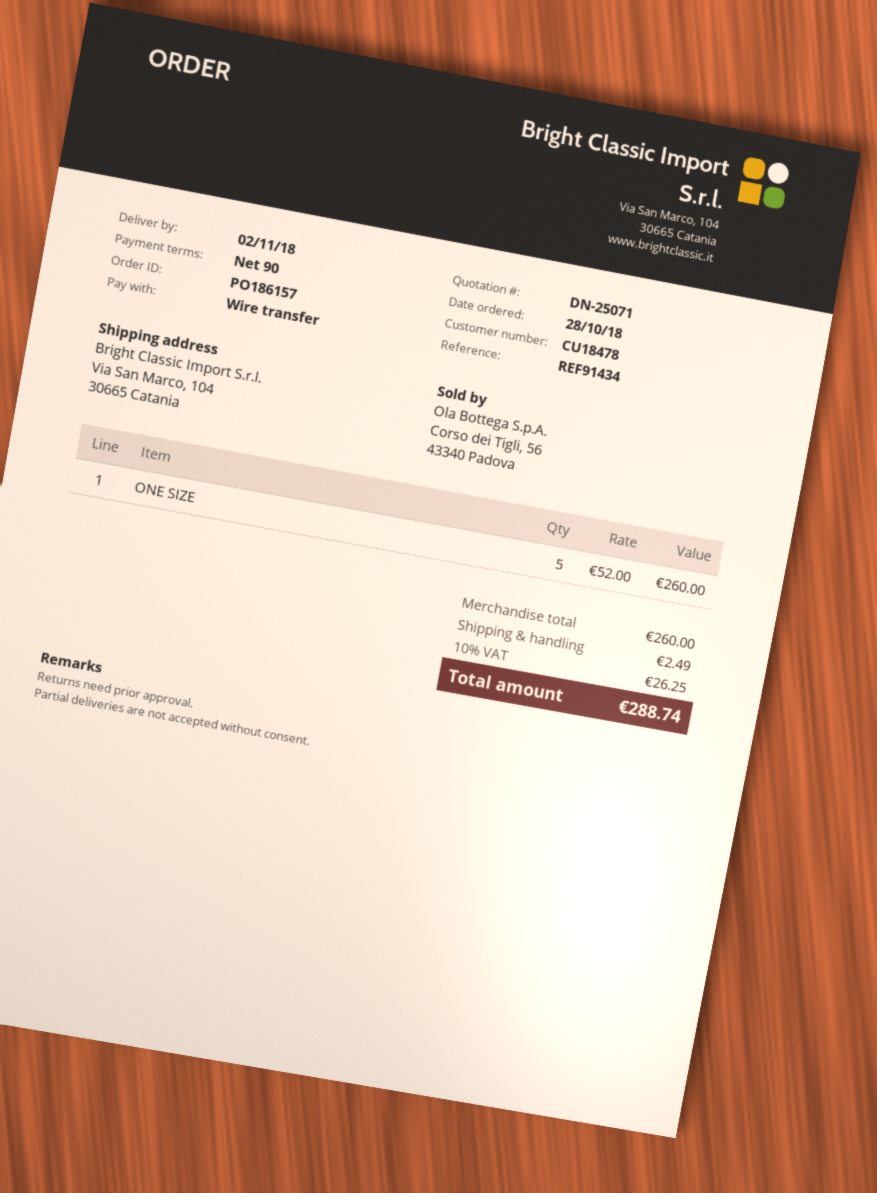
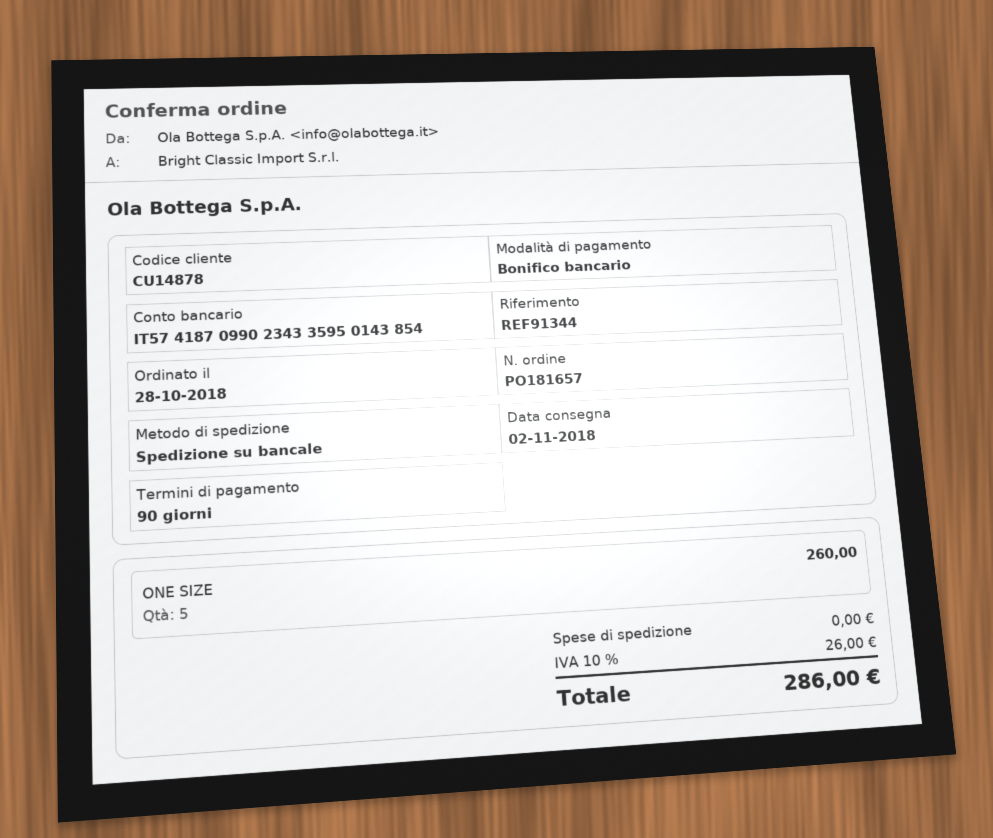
order number: PO186157 -> PO181657
customer number: CU18478 -> CU14878
reference: REF91434 -> REF91344
shipping: 2.49 -> 0.00
tax: 10% = 26.25 -> 10% = 26.00
total: 288.74 -> 286.00

